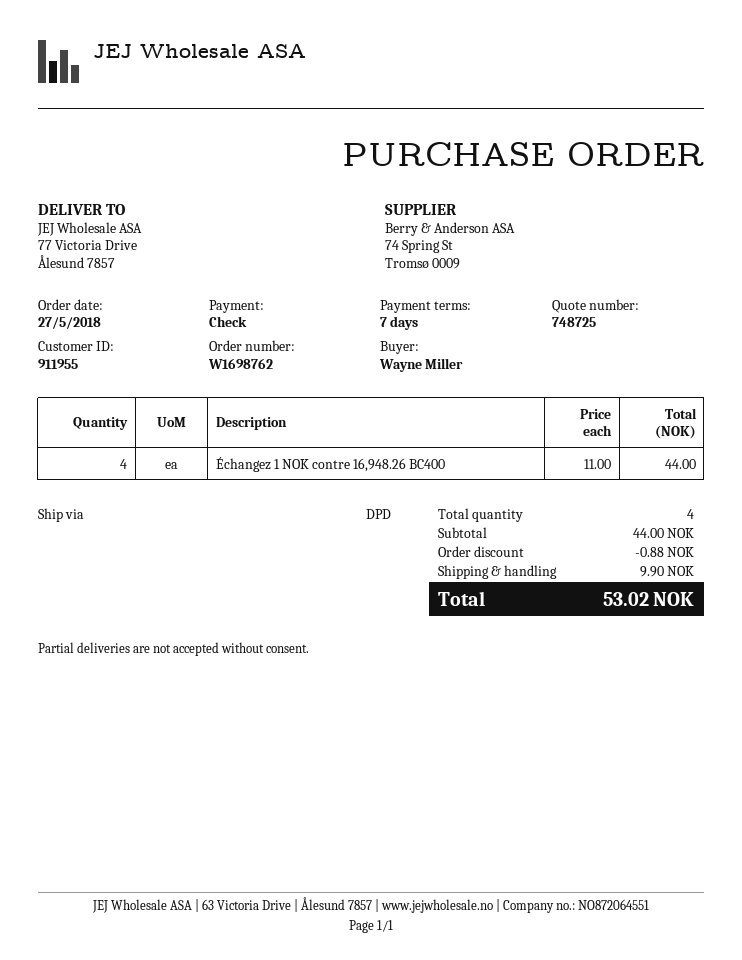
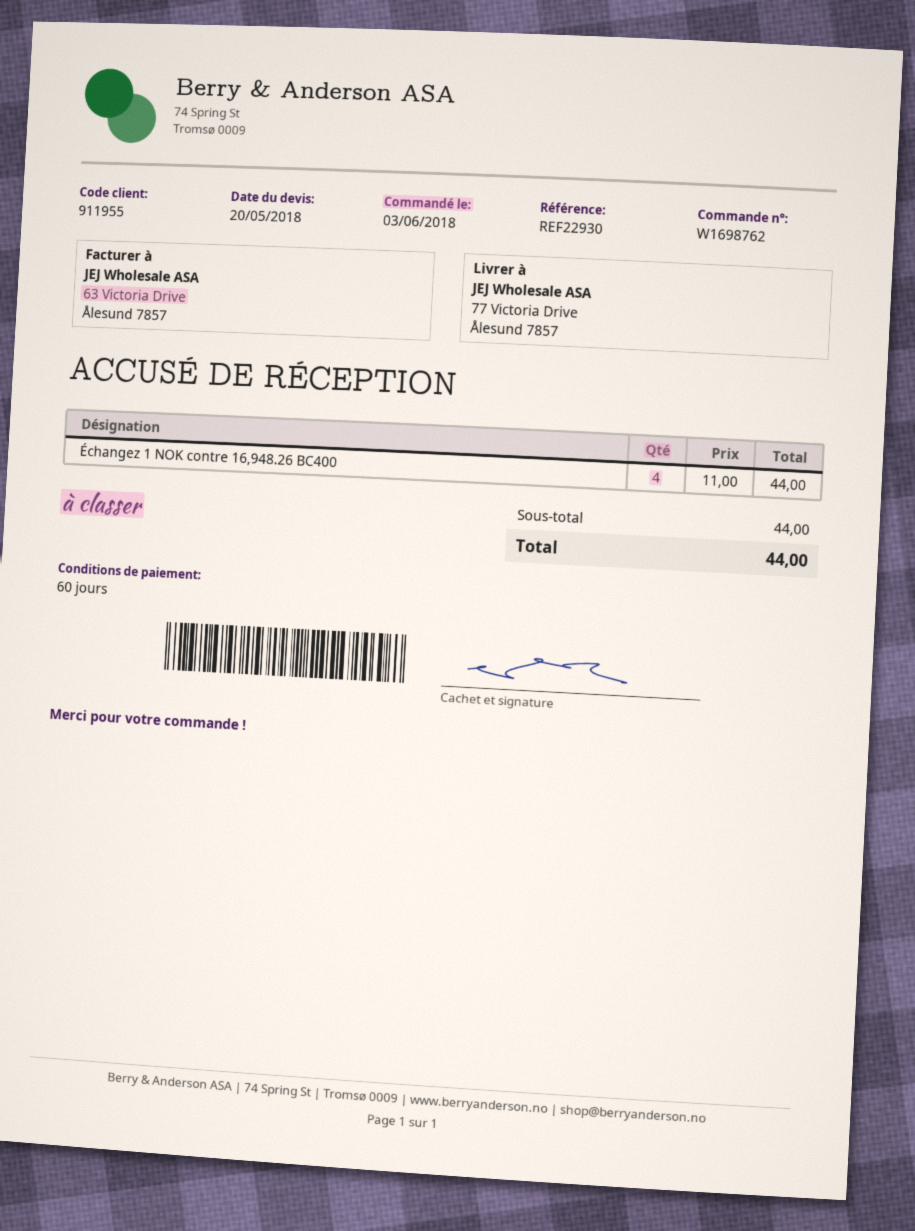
order date: 2018-05-27 -> 2018-06-03
payment terms: 7 days -> 60 days
discount: 0.88 -> none
shipping: 9.90 -> none
total: 53.02 -> 44.00

